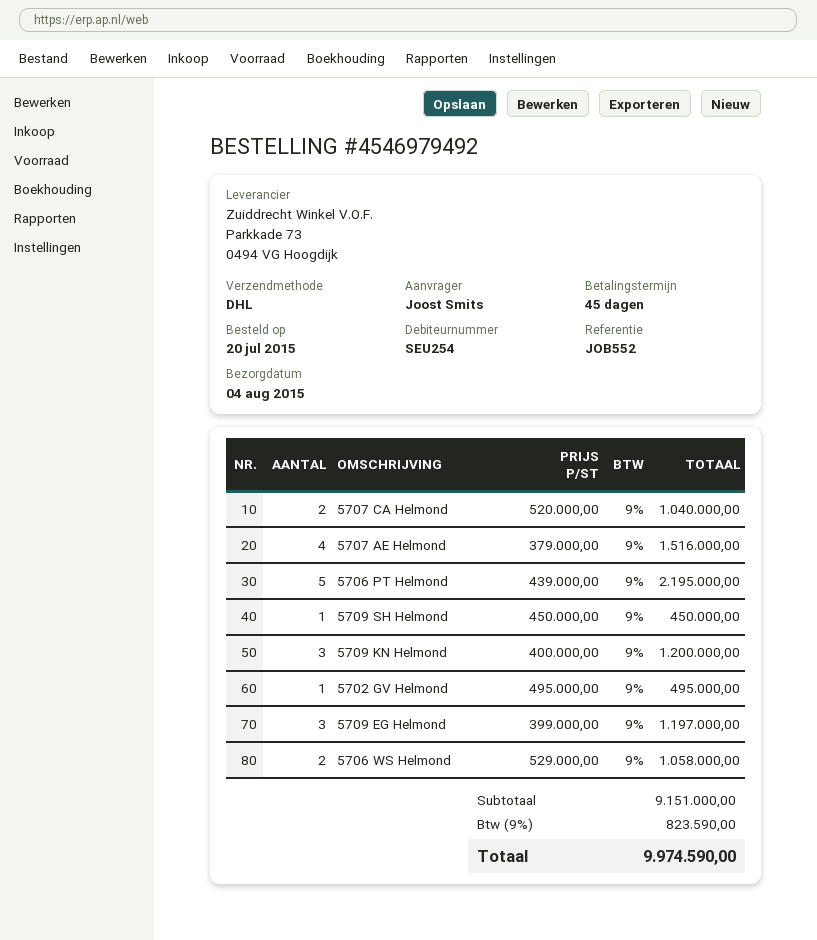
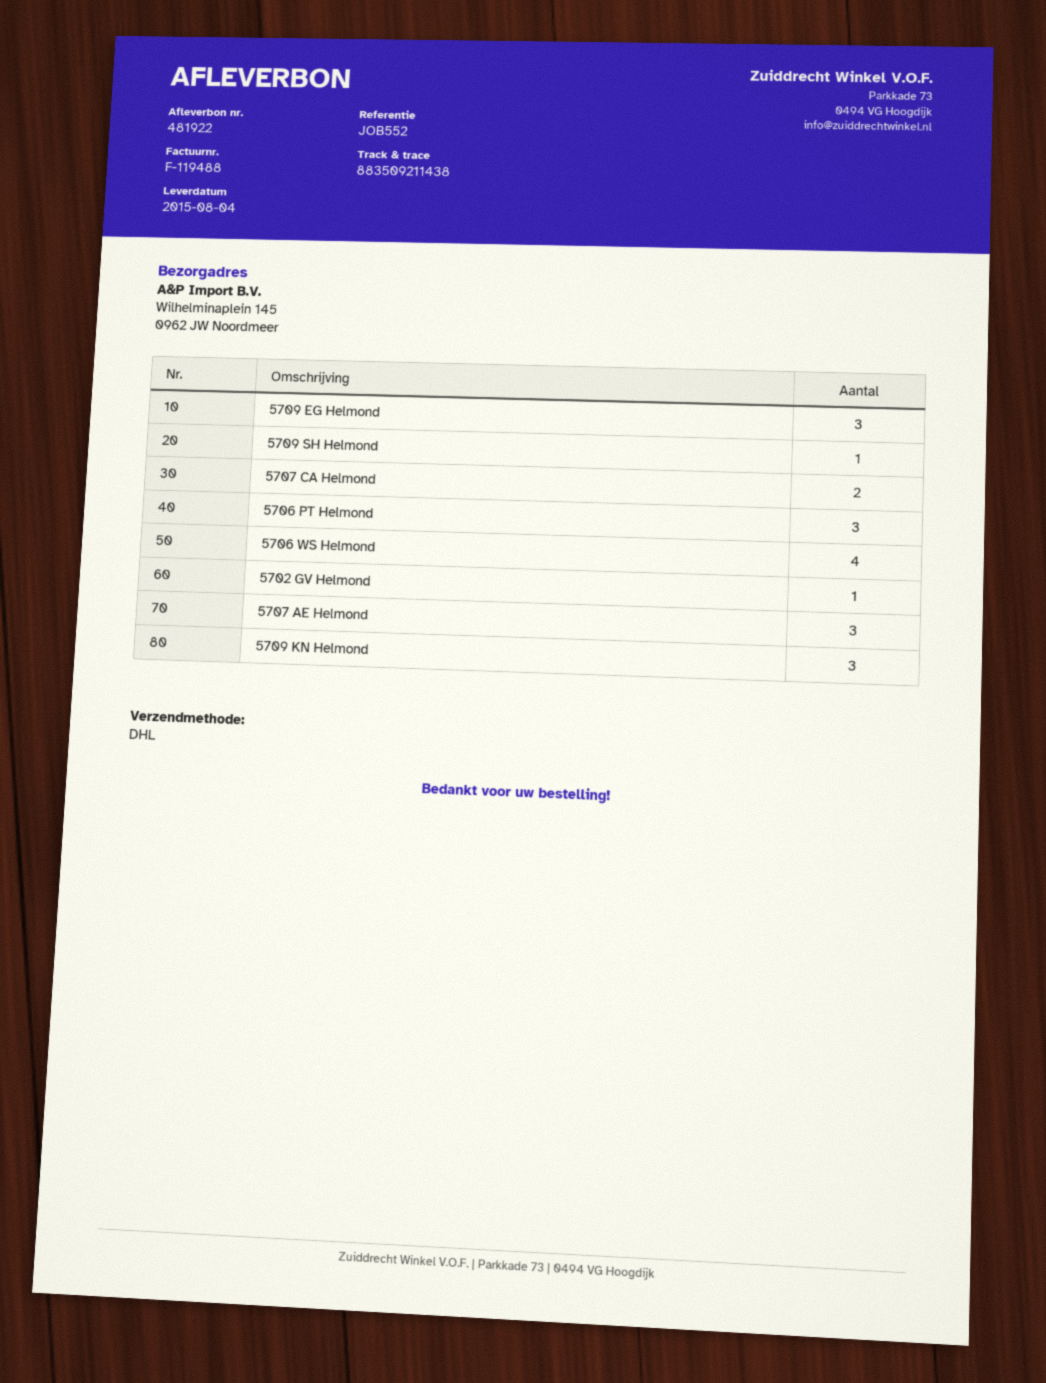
5707 AE Helmond: 4 -> 3
5706 PT Helmond: 5 -> 3
5706 WS Helmond: 2 -> 4

